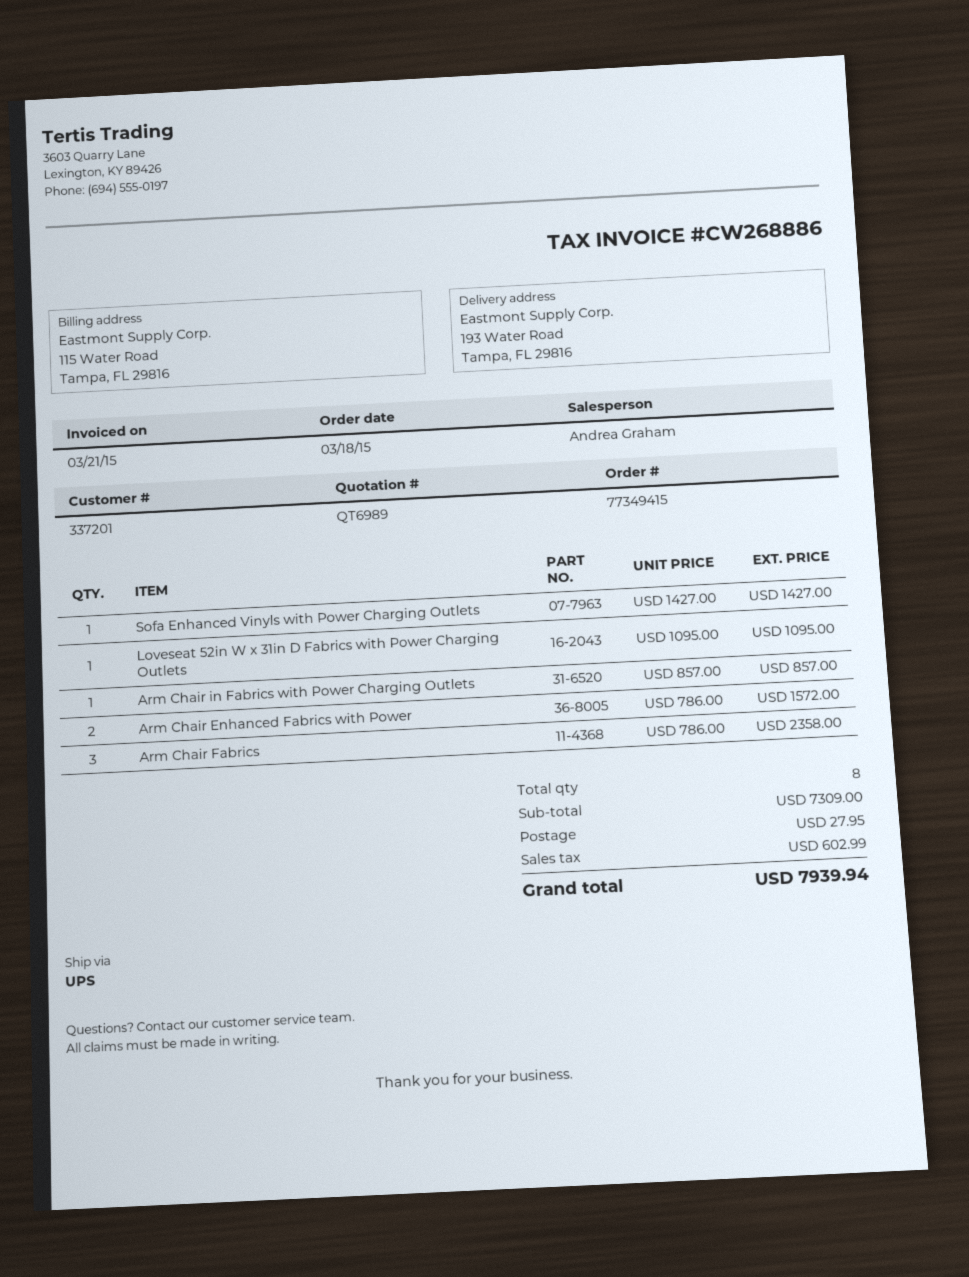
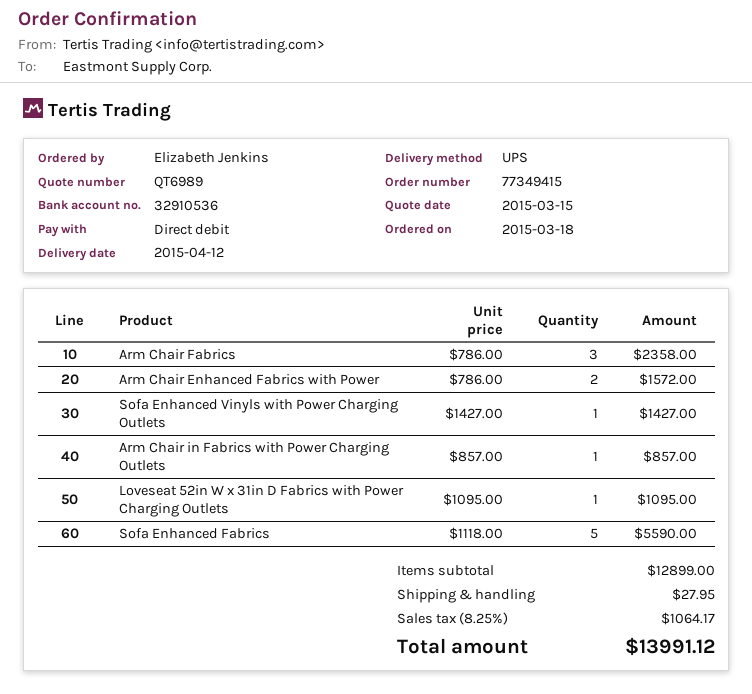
Sofa Enhanced Fabrics: none -> 5 x 1118.00 = 5590.00
subtotal: 7309.00 -> 12899.00
tax: 602.99 -> 1064.17
total: 7939.94 -> 13991.12

